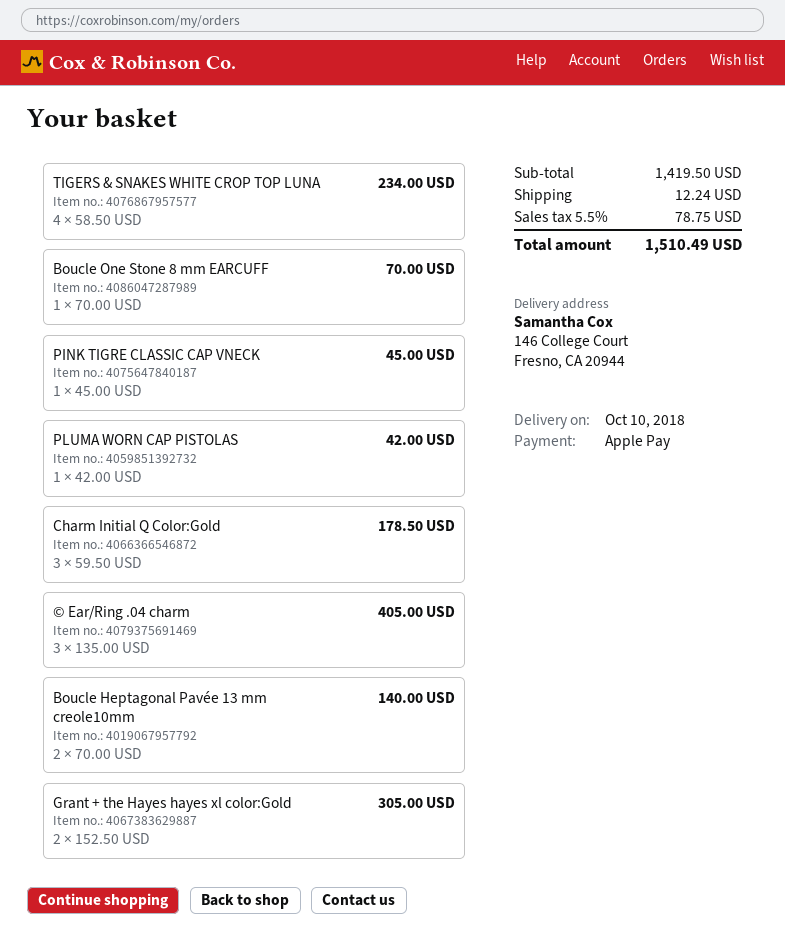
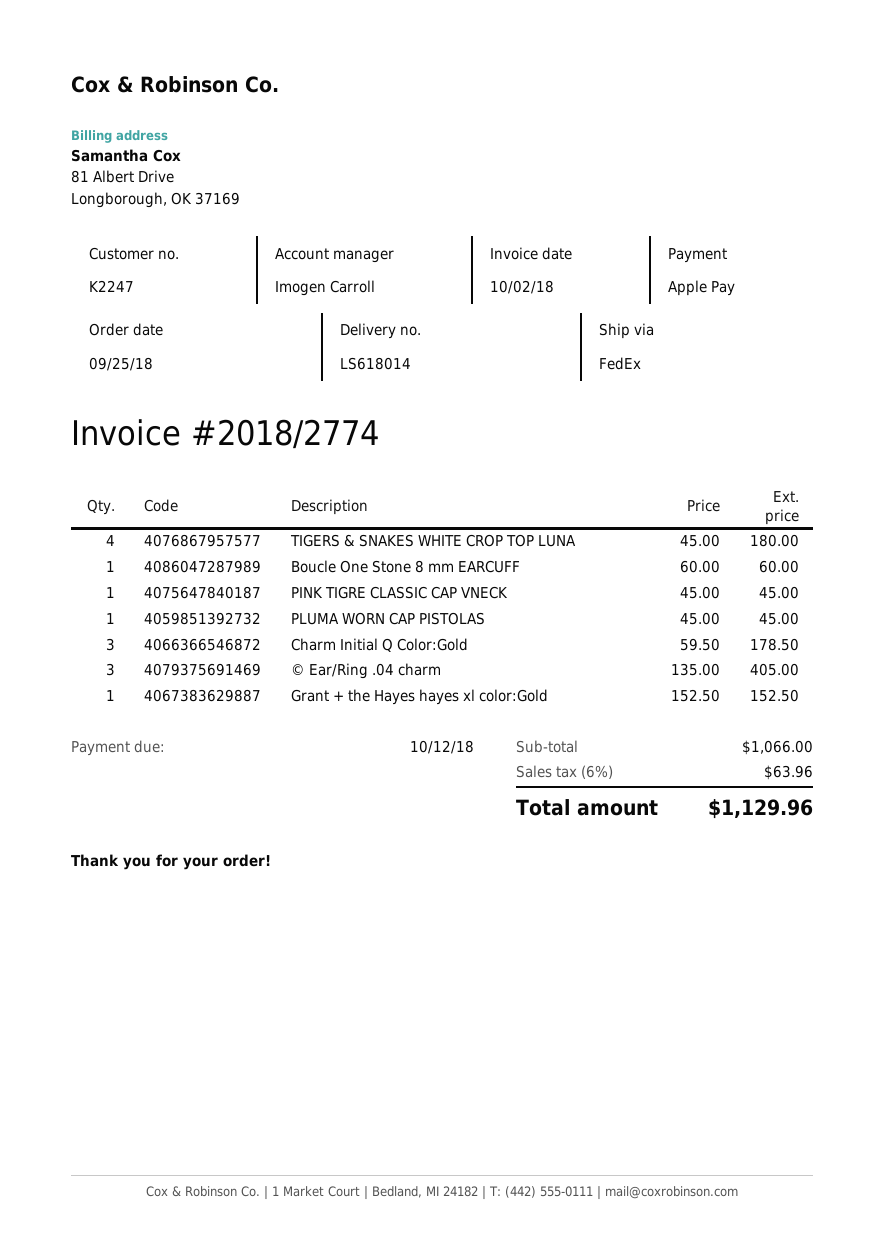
TIGERS & SNAKES WHITE CROP TOP LUNA: 4 x 58.50 = 234.00 -> 4 x 45.00 = 180.00
Boucle One Stone 8 mm EARCUFF: 1 x 70.00 = 70.00 -> 1 x 60.00 = 60.00
PLUMA WORN CAP PISTOLAS: 1 x 42.00 = 42.00 -> 1 x 45.00 = 45.00
Boucle Heptagonal Pavée 13 mm creole10mm: 2 x 70.00 = 140.00 -> none
Grant + the Hayes hayes xl color:Gold: 2 x 152.50 = 305.00 -> 1 x 152.50 = 152.50
subtotal: 1419.50 -> 1066.00
shipping: 12.24 -> none
tax: 5.5% = 78.75 -> 6% = 63.96
total: 1510.49 -> 1129.96

